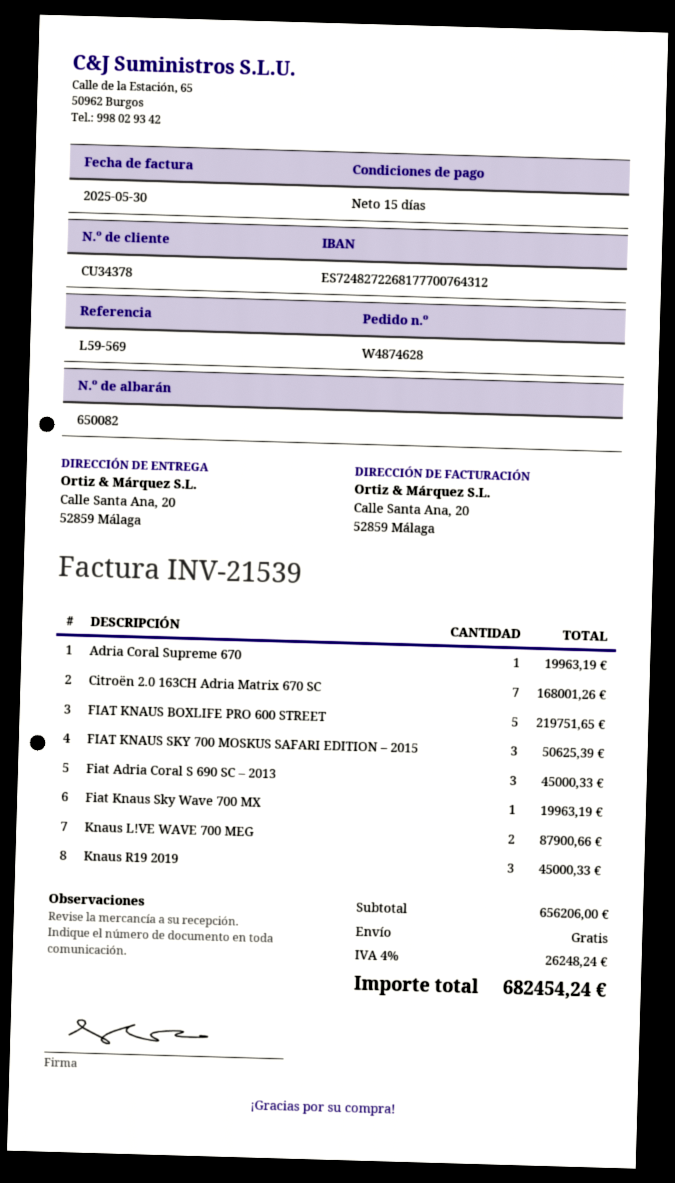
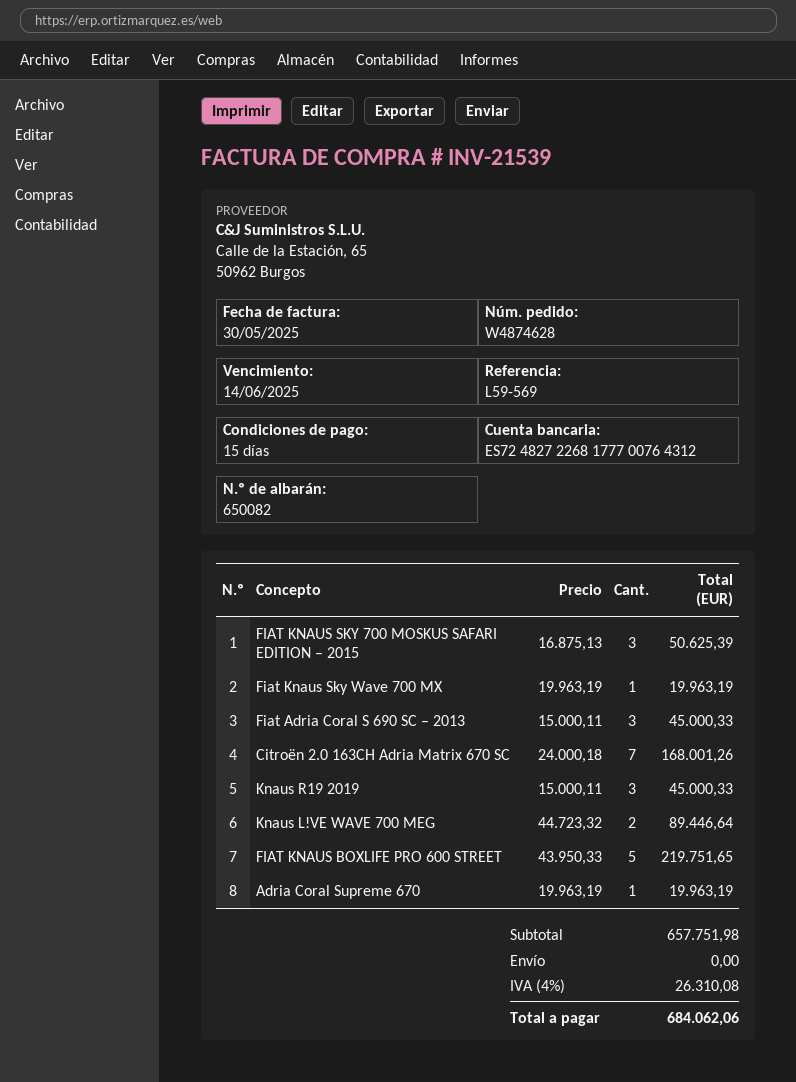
Knaus L!VE WAVE 700 MEG: 2 for 87900.66 -> 2 for 89446.64
subtotal: 656206.00 -> 657751.98
tax: 4% = 26248.24 -> 4% = 26310.08
total: 682454.24 -> 684062.06

